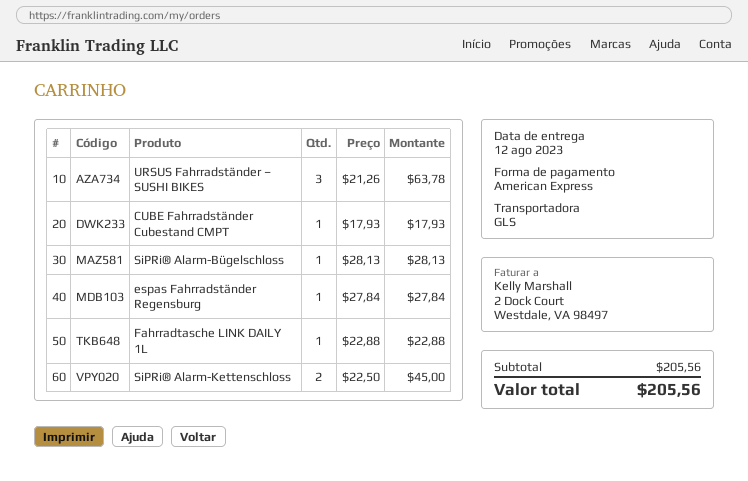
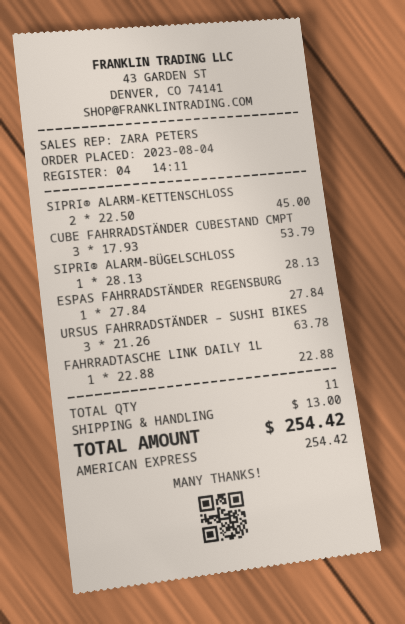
CUBE Fahrradständer Cubestand CMPT: 1 x 17.93 = 17.93 -> 3 x 17.93 = 53.79
shipping: none -> 13.00
total: 205.56 -> 254.42

